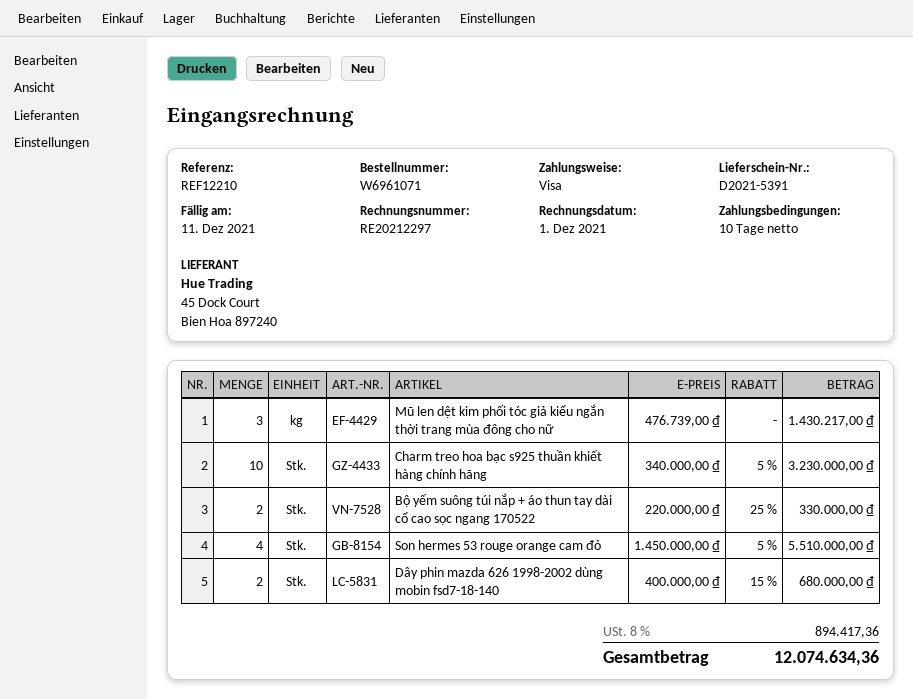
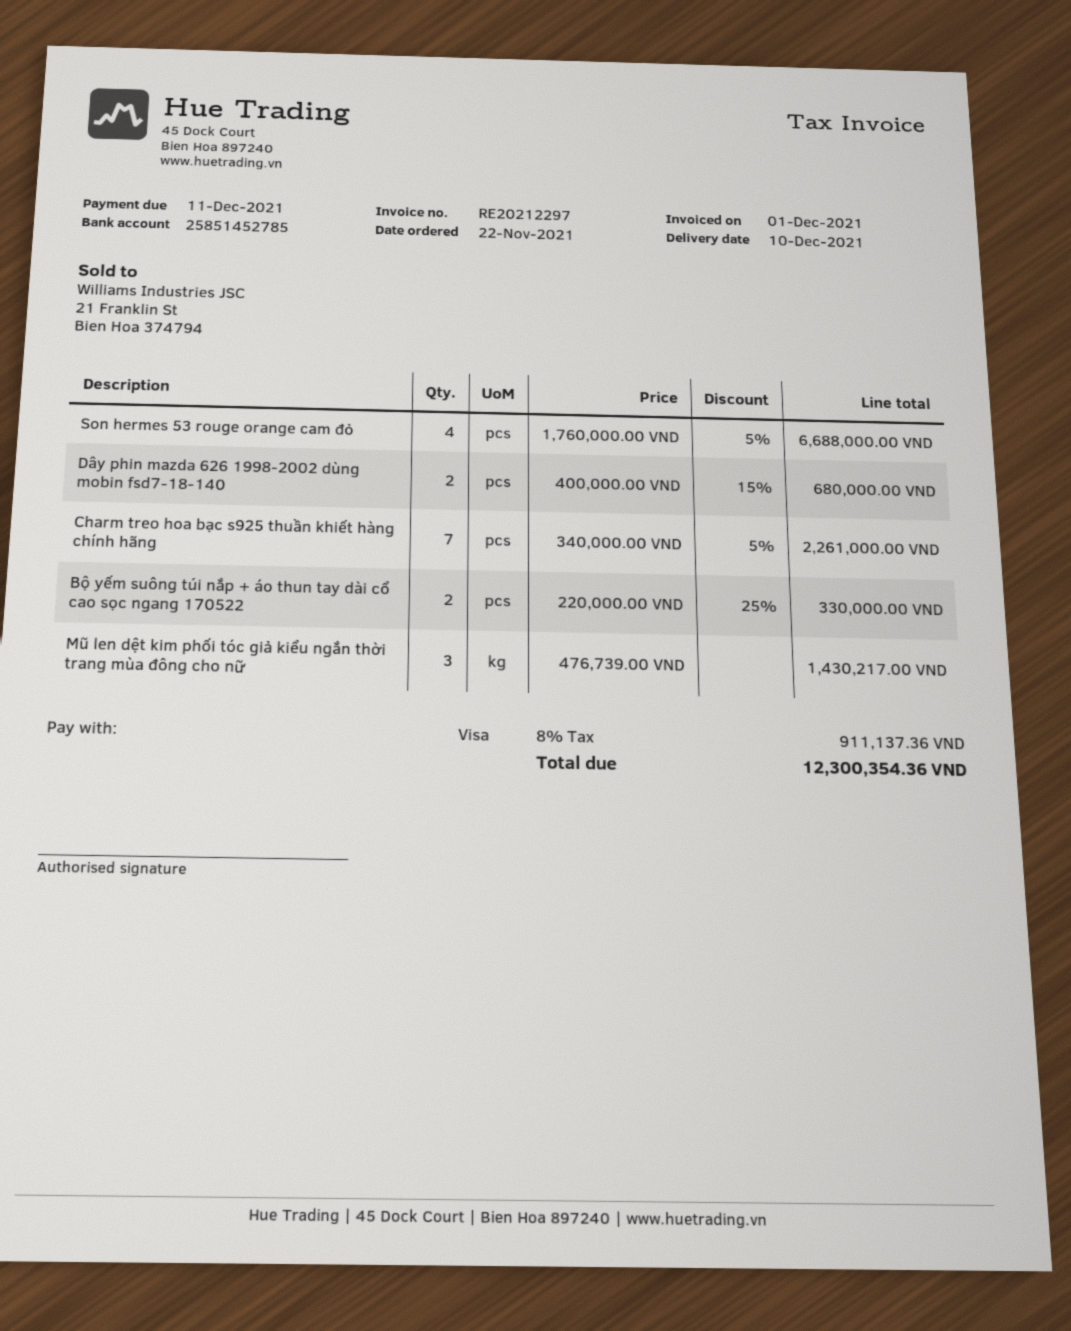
Charm treo hoa bạc s925 thuần khiết hàng chính hãng: 10 x 340000.00 - 5% = 3230000.00 -> 7 x 340000.00 - 5% = 2261000.00
Son hermes 53 rouge orange cam đỏ: 4 x 1450000.00 - 5% = 5510000.00 -> 4 x 1760000.00 - 5% = 6688000.00
tax: 8% = 894417.36 -> 8% = 911137.36
total: 12074634.36 -> 12300354.36

